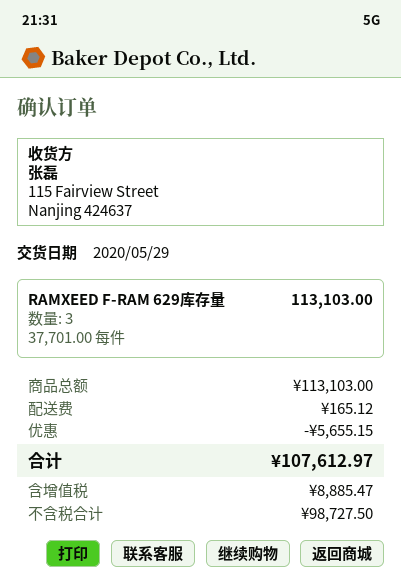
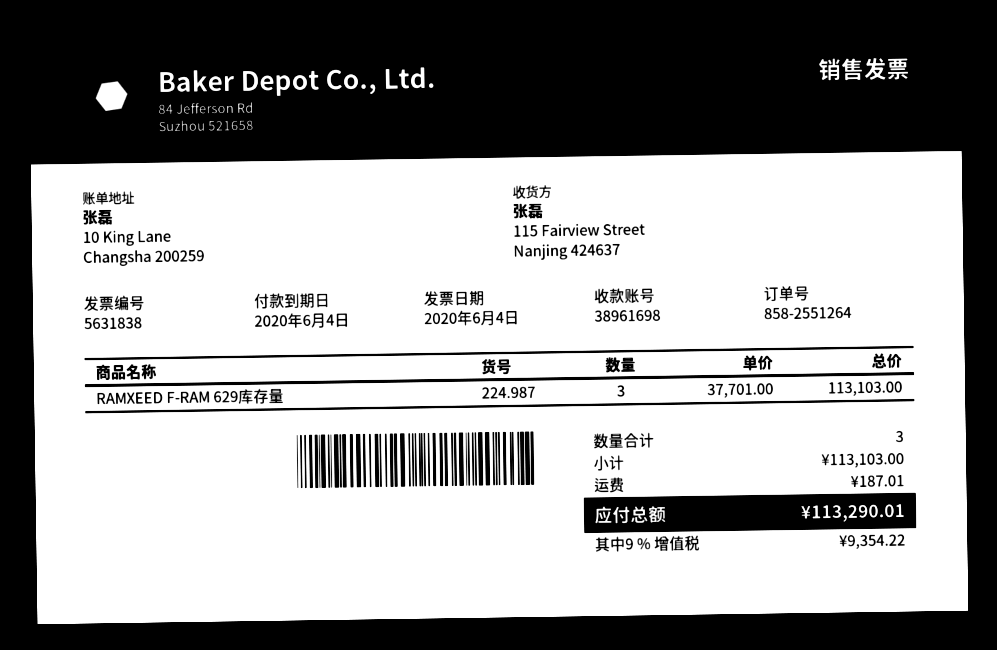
discount: 5655.15 -> none
shipping: 165.12 -> 187.01
tax: 8885.47 -> 9354.22
total: 107612.97 -> 113290.01

